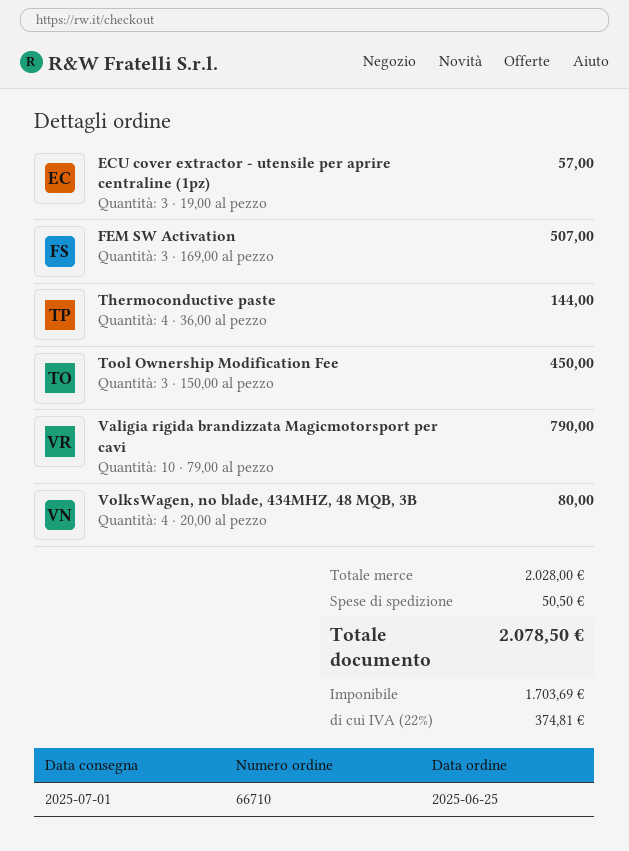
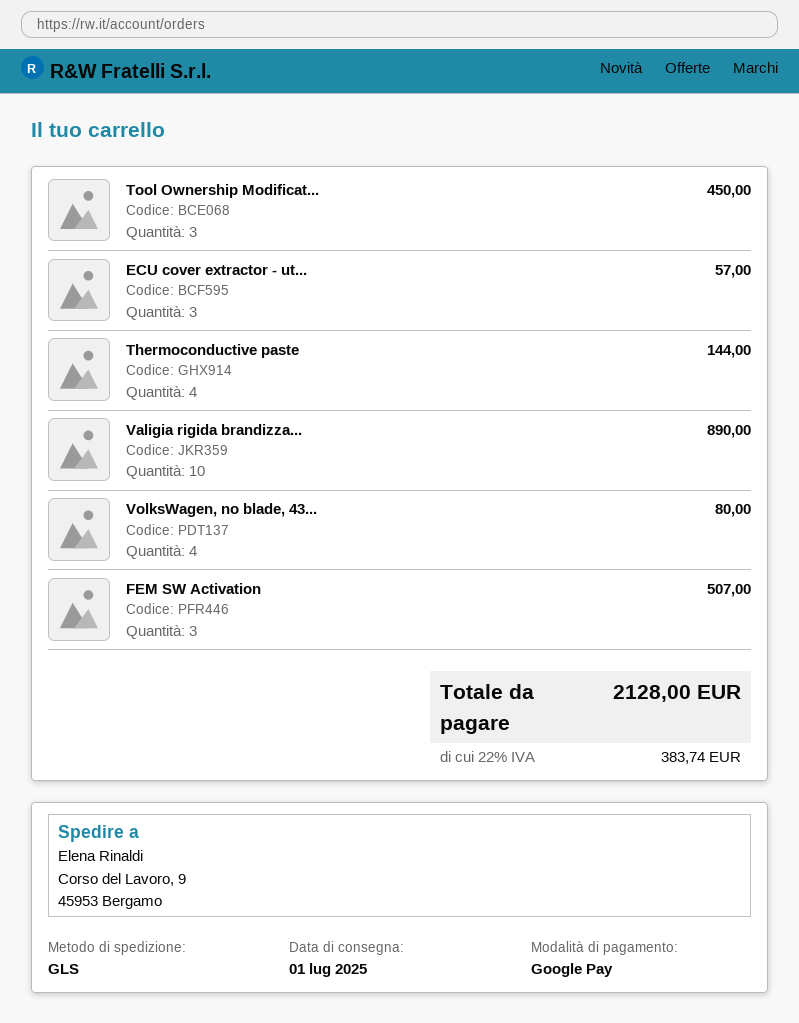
Valigia rigida brandizzata Magicmotorsport per cavi: 10 for 790.00 -> 10 for 890.00
shipping: 50.50 -> none
tax: 22% = 374.81 -> 22% = 383.74
total: 2078.50 -> 2128.00

